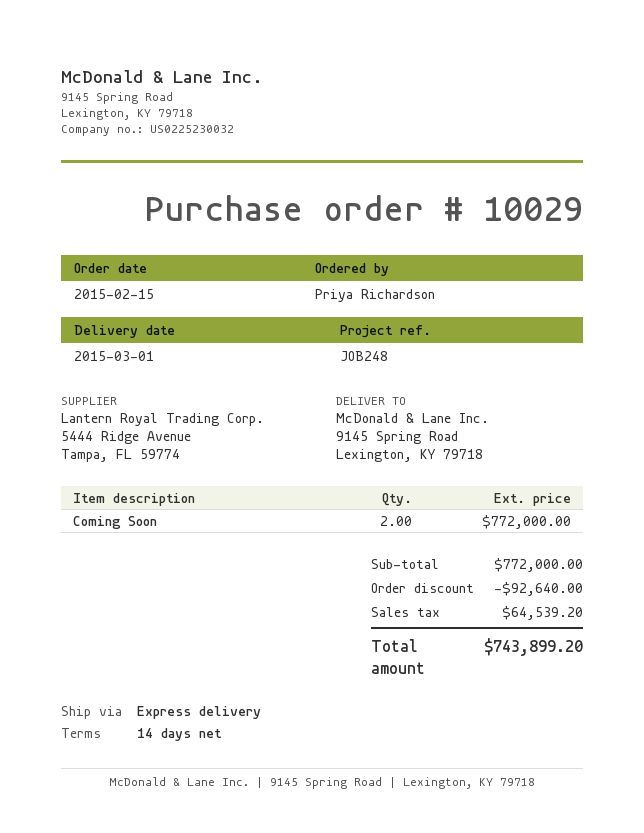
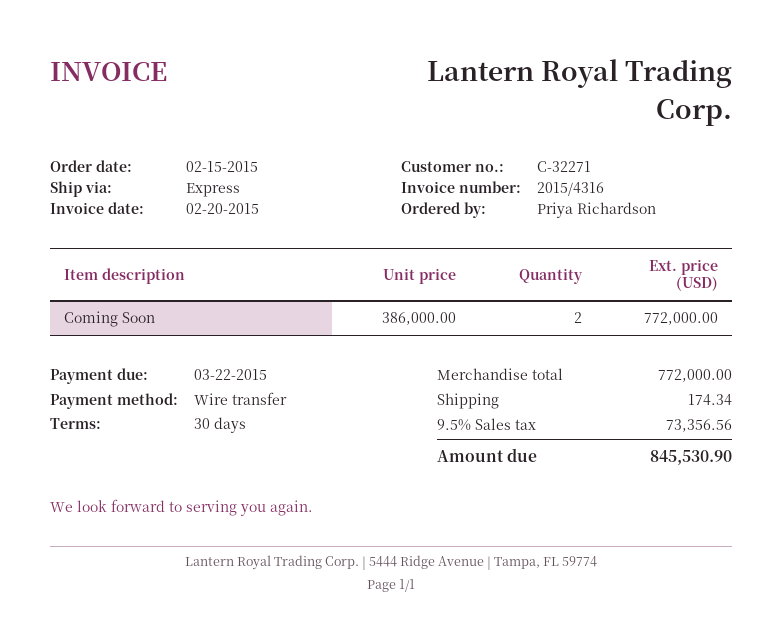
payment terms: 14 days -> 30 days
discount: 92640.00 -> none
shipping: none -> 174.34
tax: 64539.20 -> 73356.56
total: 743899.20 -> 845530.90

